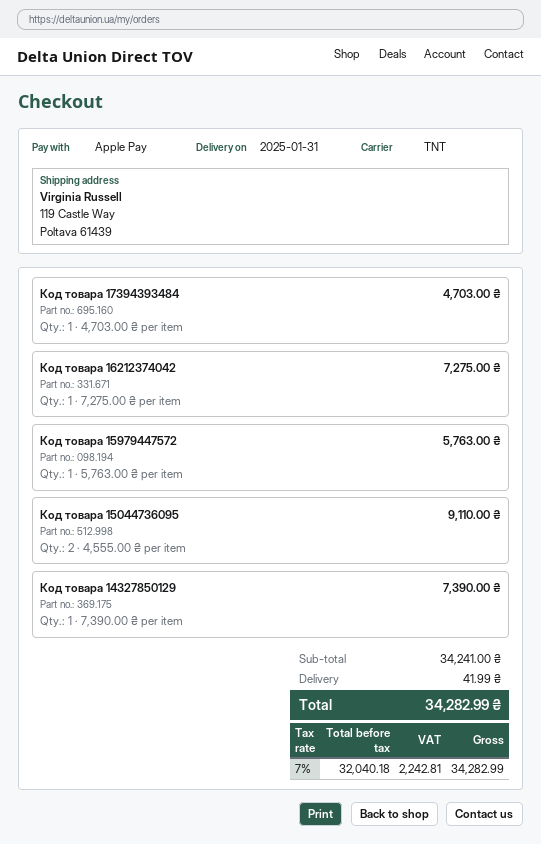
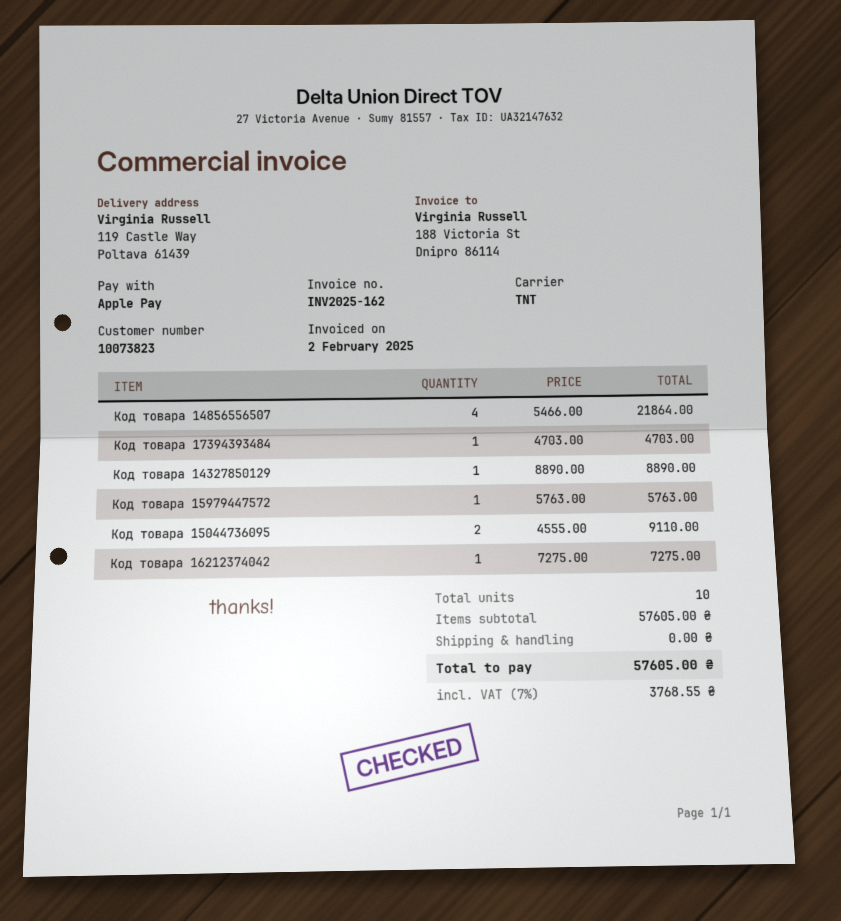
Код товара 14327850129: 1 x 7390.00 = 7390.00 -> 1 x 8890.00 = 8890.00
Код товара 14856556507: none -> 4 x 5466.00 = 21864.00
subtotal: 34241.00 -> 57605.00
shipping: 41.99 -> 0.00
tax: 7% = 2242.81 -> 7% = 3768.55
total: 34282.99 -> 57605.00

